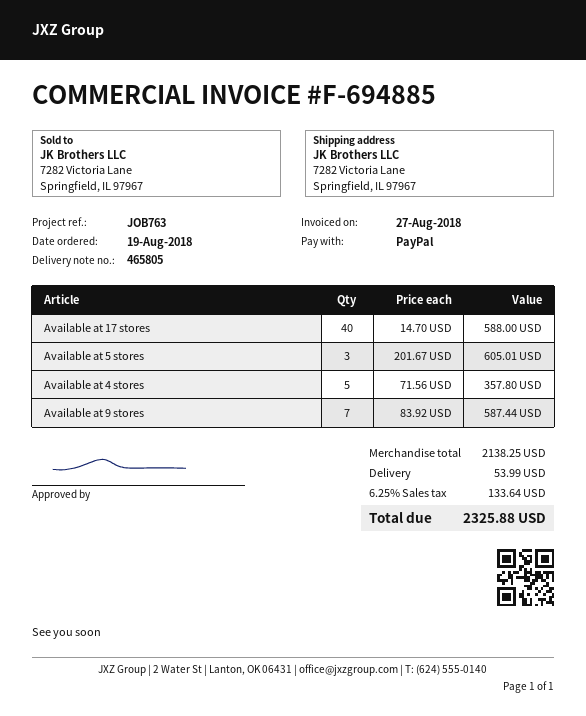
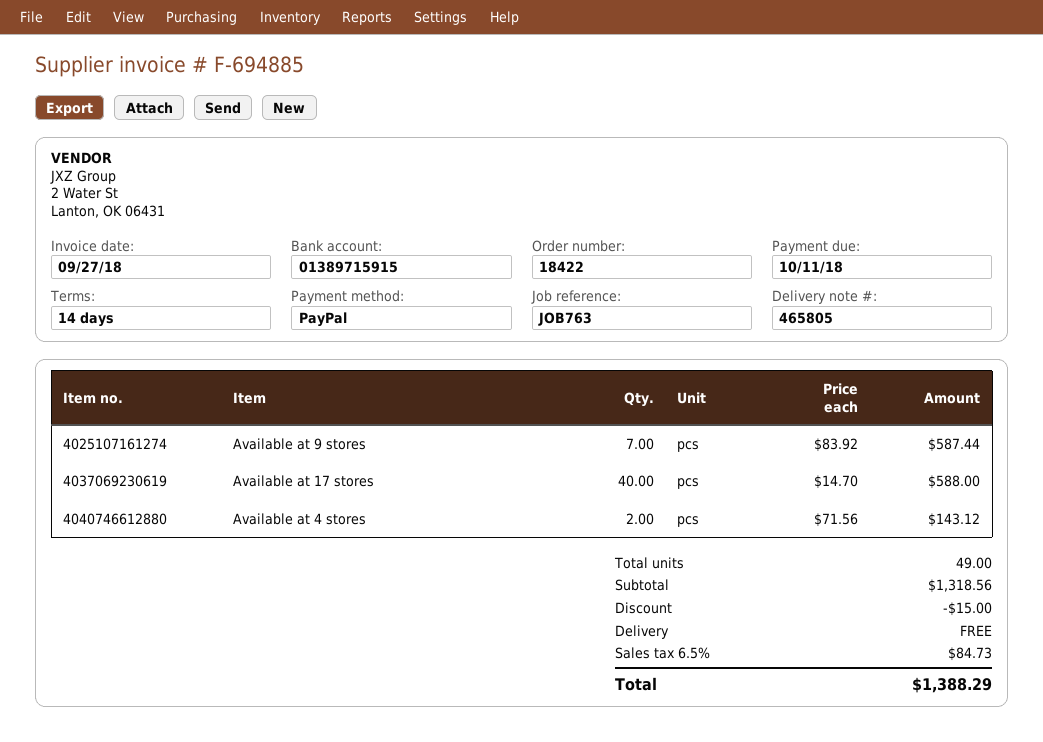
invoice date: 2018-08-27 -> 2018-09-27
Available at 5 stores: 3 x 201.67 = 605.01 -> none
Available at 4 stores: 5 x 71.56 = 357.80 -> 2 x 71.56 = 143.12
subtotal: 2138.25 -> 1318.56
discount: none -> 15.00
shipping: 53.99 -> 0.00
tax: 6.25% = 133.64 -> 6.5% = 84.73
total: 2325.88 -> 1388.29

